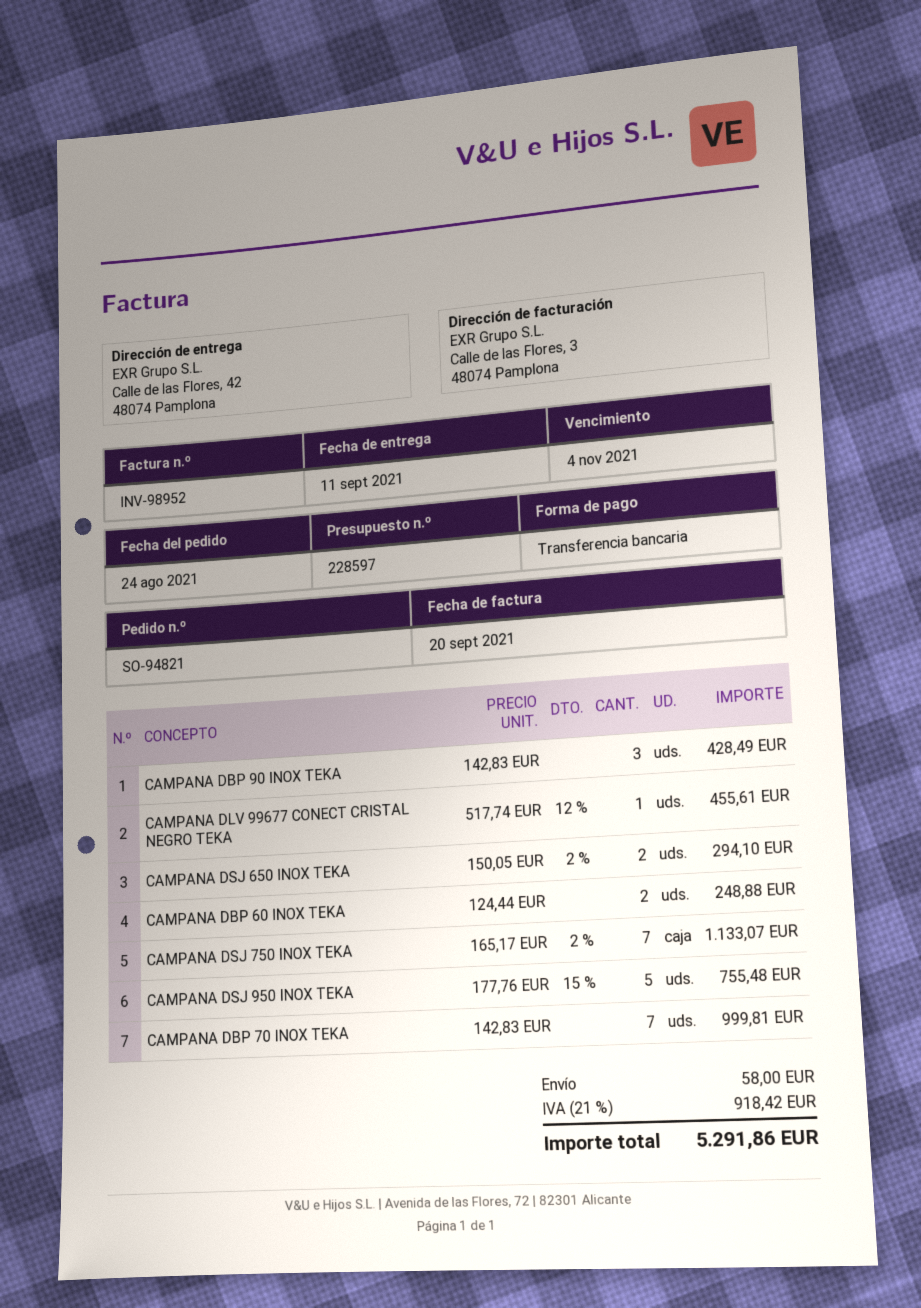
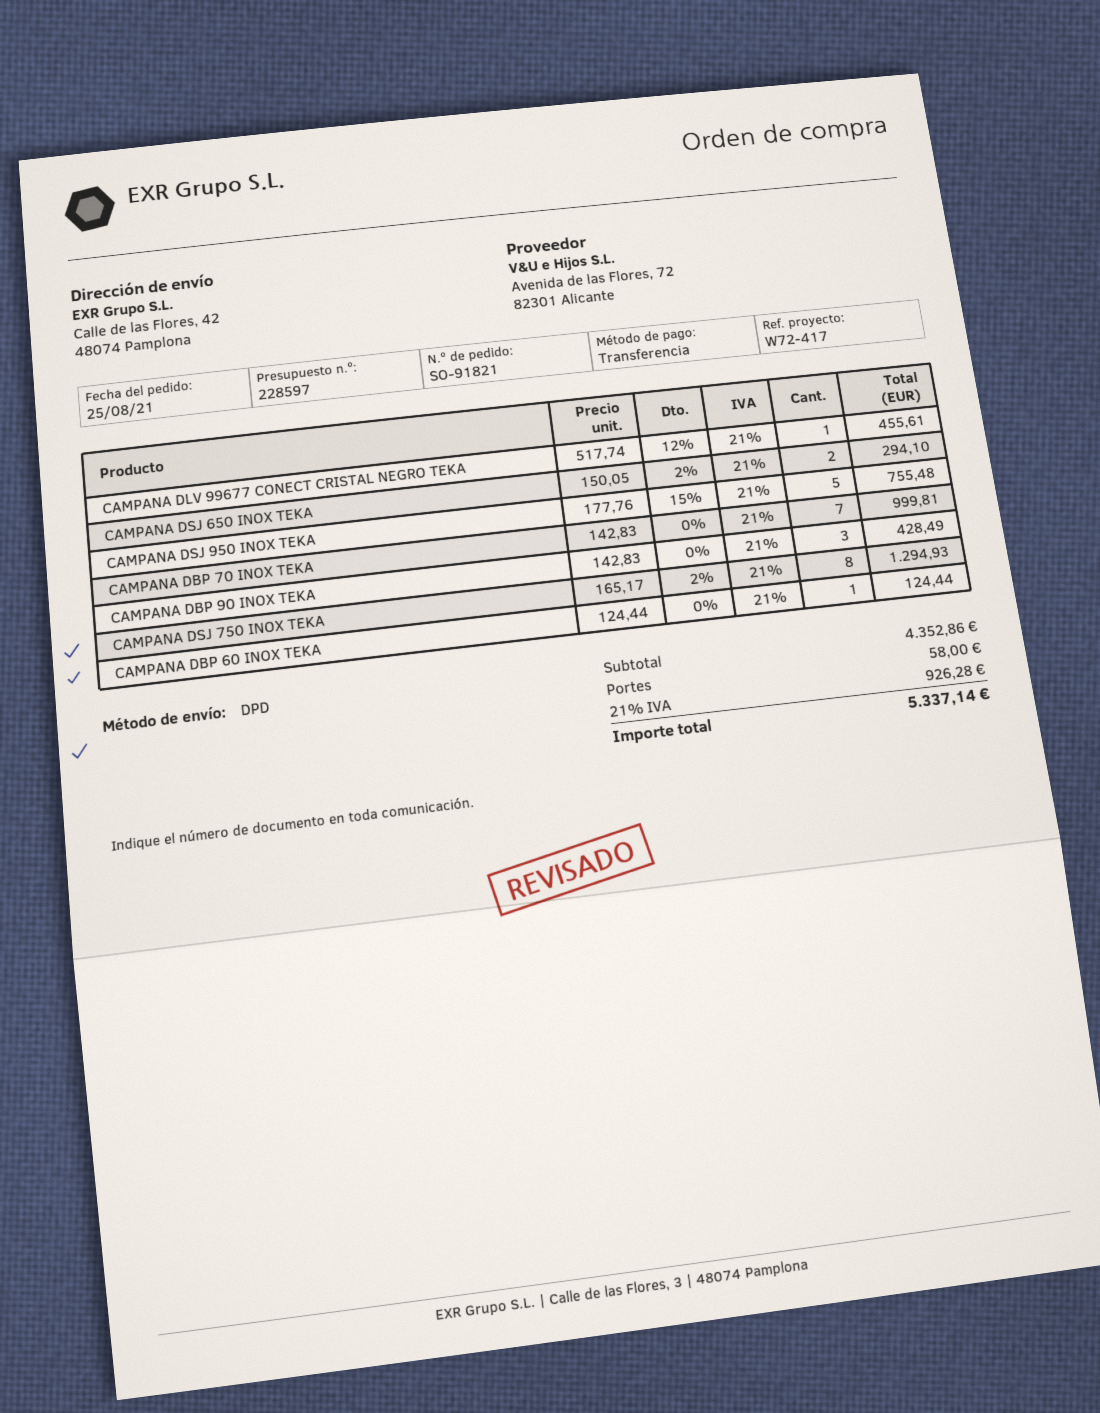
order number: SO-94821 -> SO-91821
order date: 2021-08-24 -> 2021-08-25
CAMPANA DBP 60 INOX TEKA: 2 x 124.44 = 248.88 -> 1 x 124.44 = 124.44
CAMPANA DSJ 750 INOX TEKA: 7 x 165.17 - 2% = 1133.07 -> 8 x 165.17 - 2% = 1294.93
tax: 21% = 918.42 -> 21% = 926.28
total: 5291.86 -> 5337.14

